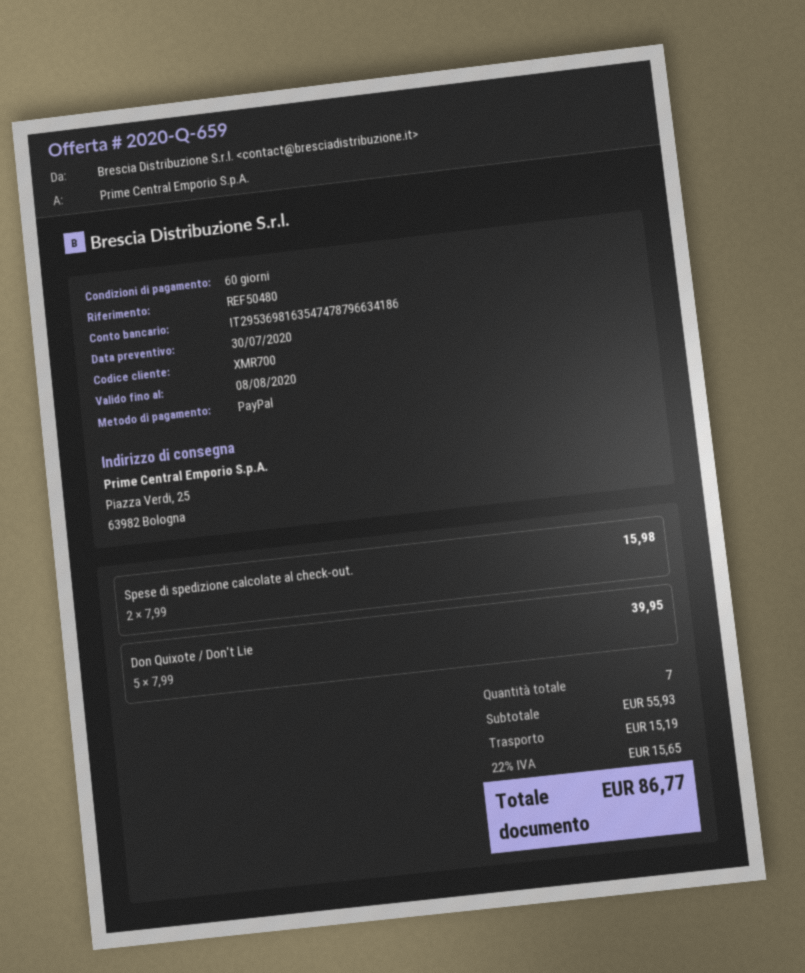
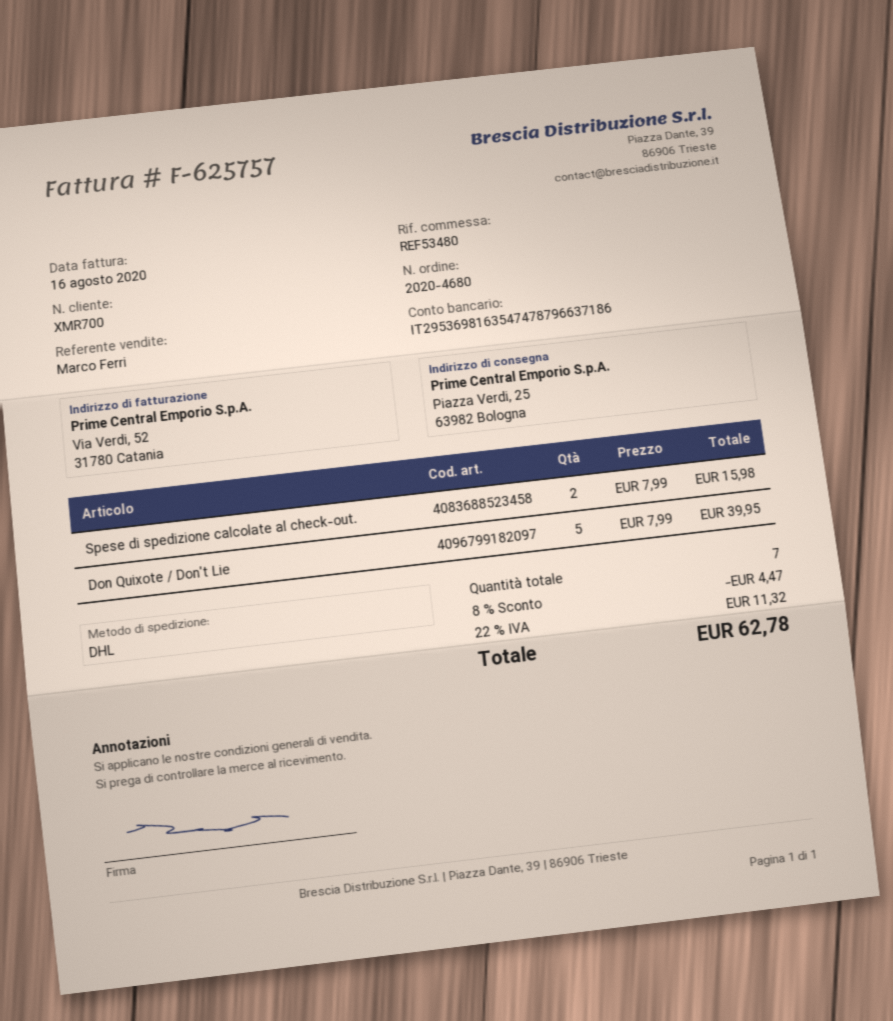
reference: REF50480 -> REF53480
bank account: IT2953698163547478796634186 -> IT2953698163547478796637186
discount: none -> 8% = 4.47
shipping: 15.19 -> none
tax: 22% = 15.65 -> 22% = 11.32
total: 86.77 -> 62.78

